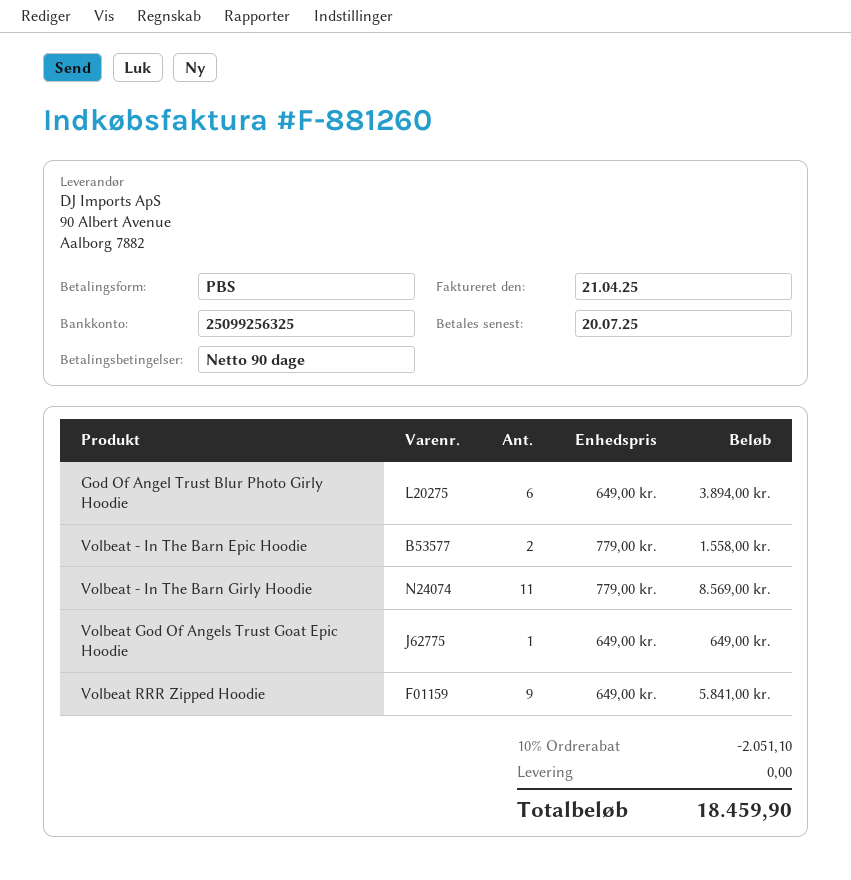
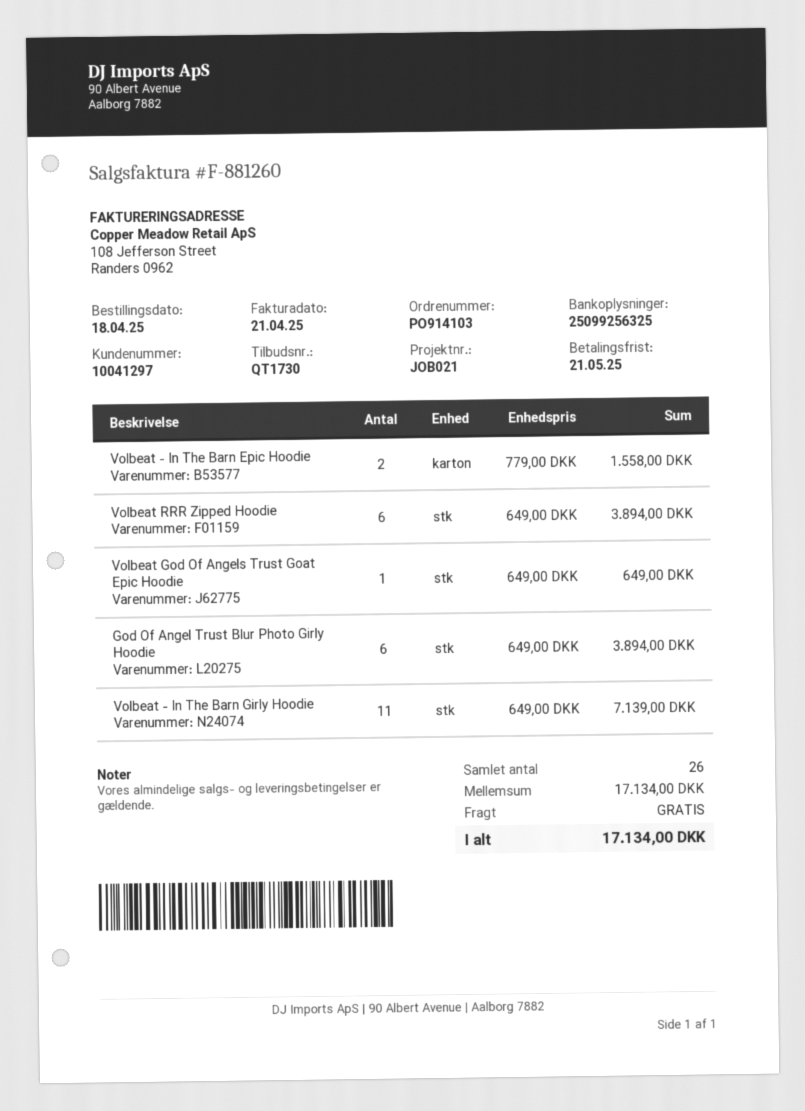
due date: 2025-07-20 -> 2025-05-21
Volbeat - In The Barn Girly Hoodie: 11 x 779.00 = 8569.00 -> 11 x 649.00 = 7139.00
Volbeat RRR Zipped Hoodie: 9 x 649.00 = 5841.00 -> 6 x 649.00 = 3894.00
discount: 10% = 2051.10 -> none
total: 18459.90 -> 17134.00

